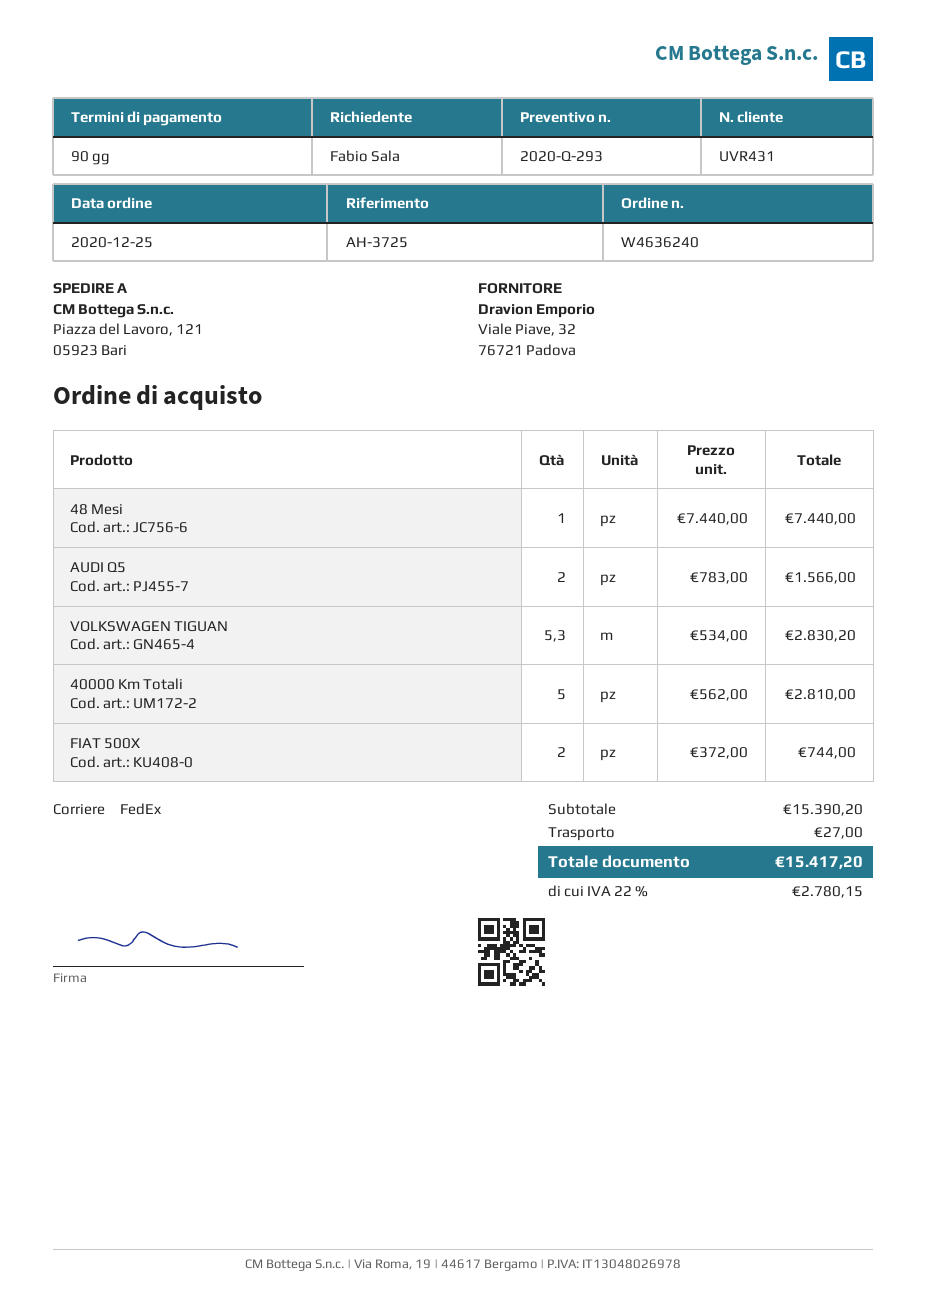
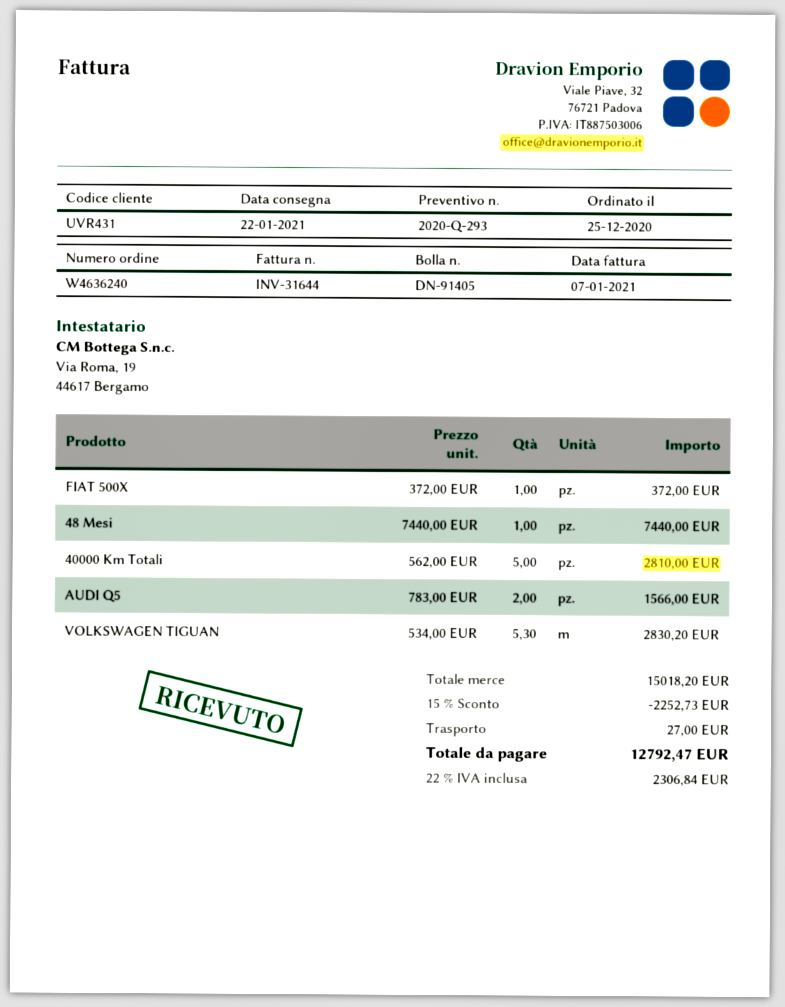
FIAT 500X: 2 x 372.00 = 744.00 -> 1 x 372.00 = 372.00
subtotal: 15390.20 -> 15018.20
discount: none -> 15% = 2252.73
tax: 22% = 2780.15 -> 22% = 2306.84
total: 15417.20 -> 12792.47

